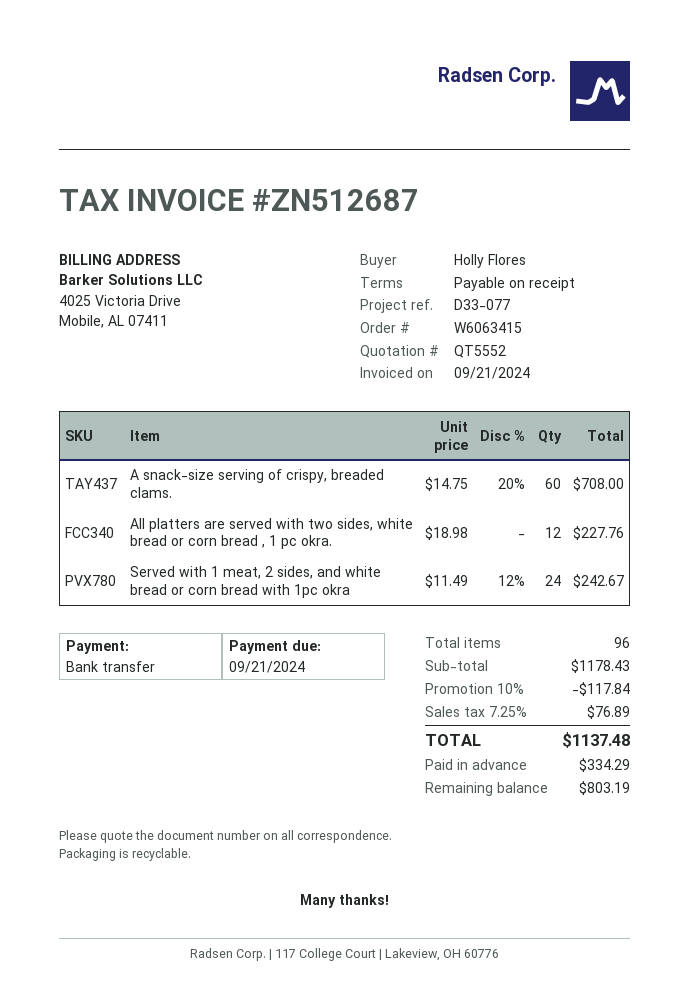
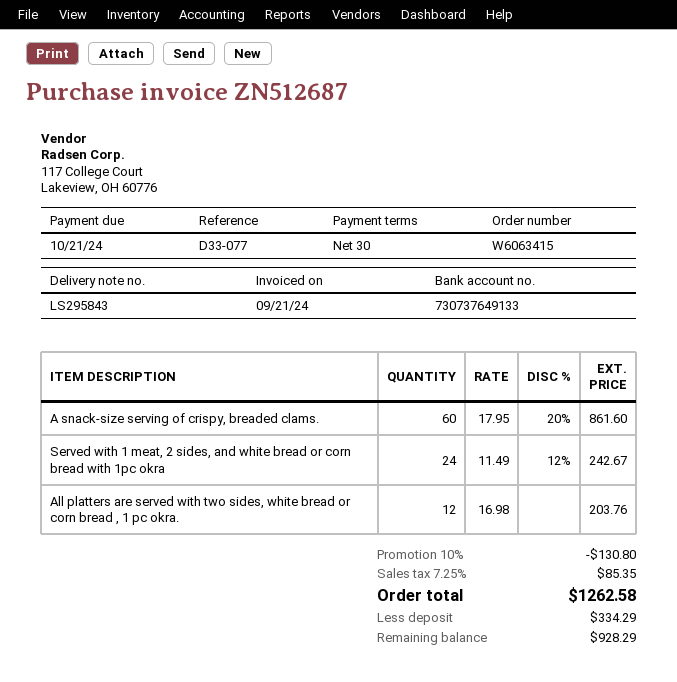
payment terms: on receipt -> 30 days
due date: 2024-09-21 -> 2024-10-21
A snack-size serving of crispy, breaded clams.: 60 x 14.75 - 20% = 708.00 -> 60 x 17.95 - 20% = 861.60
All platters are served with two sides, white bread or corn bread , 1 pc okra.: 12 x 18.98 = 227.76 -> 12 x 16.98 = 203.76
discount: 10% = 117.84 -> 10% = 130.80
tax: 7.25% = 76.89 -> 7.25% = 85.35
total: 1137.48 -> 1262.58
balance: 803.19 -> 928.29

